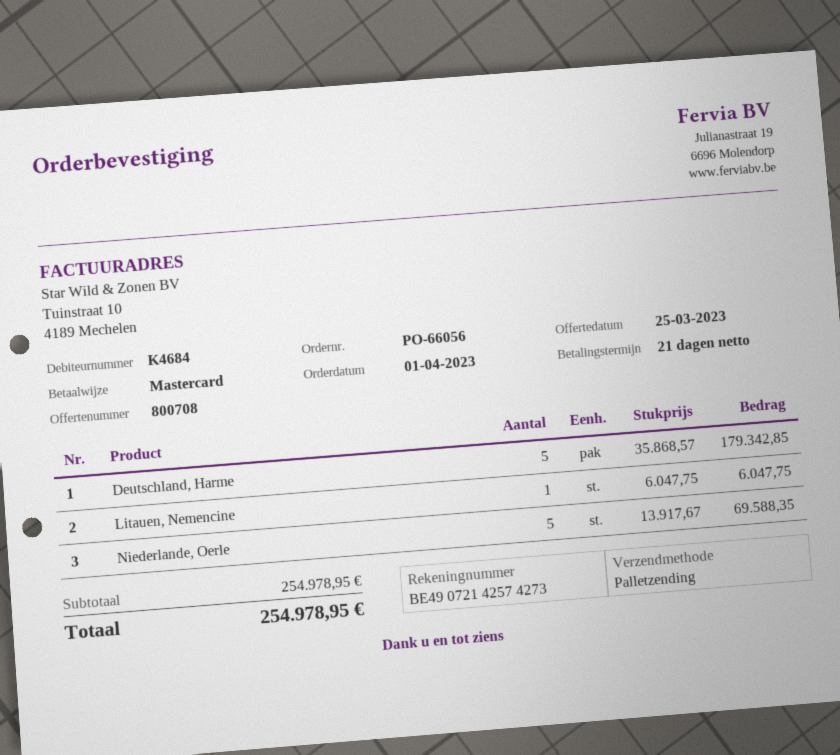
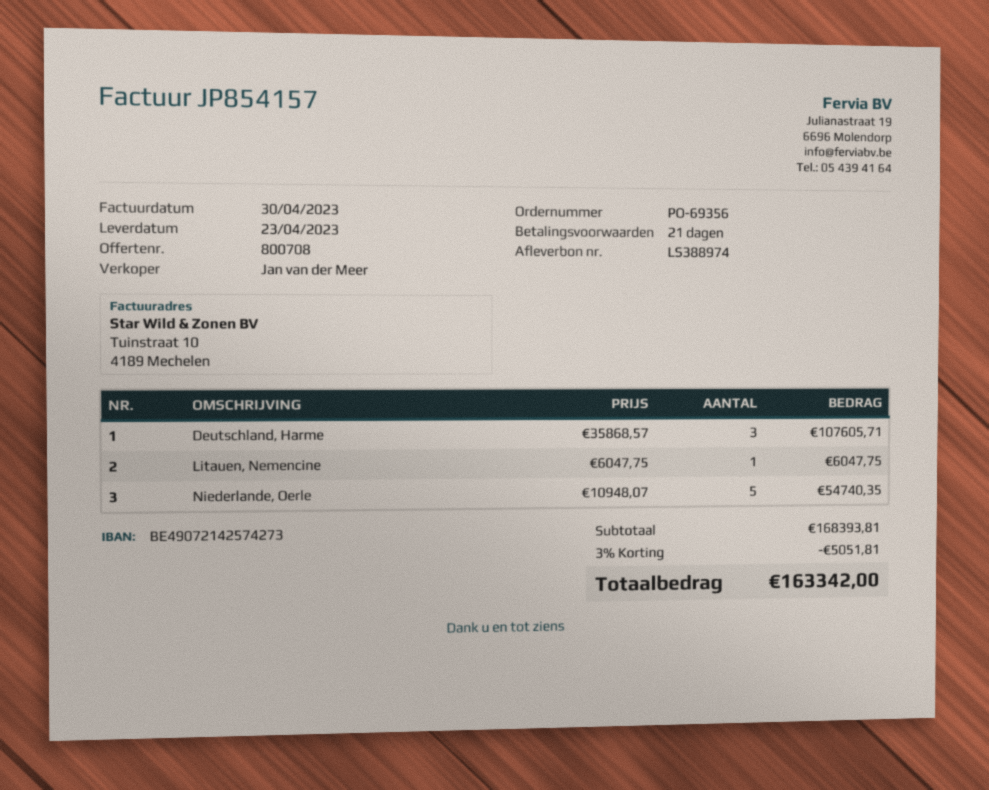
order number: PO-66056 -> PO-69356
Deutschland, Harme: 5 x 35868.57 = 179342.85 -> 3 x 35868.57 = 107605.71
Niederlande, Oerle: 5 x 13917.67 = 69588.35 -> 5 x 10948.07 = 54740.35
subtotal: 254978.95 -> 168393.81
discount: none -> 3% = 5051.81
total: 254978.95 -> 163342.00

